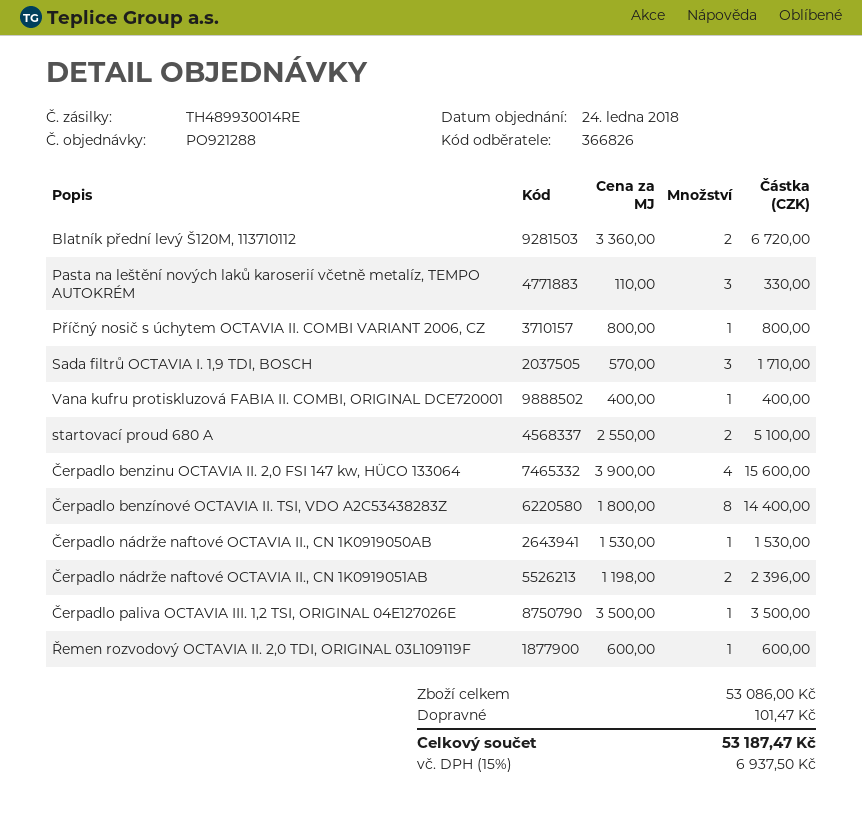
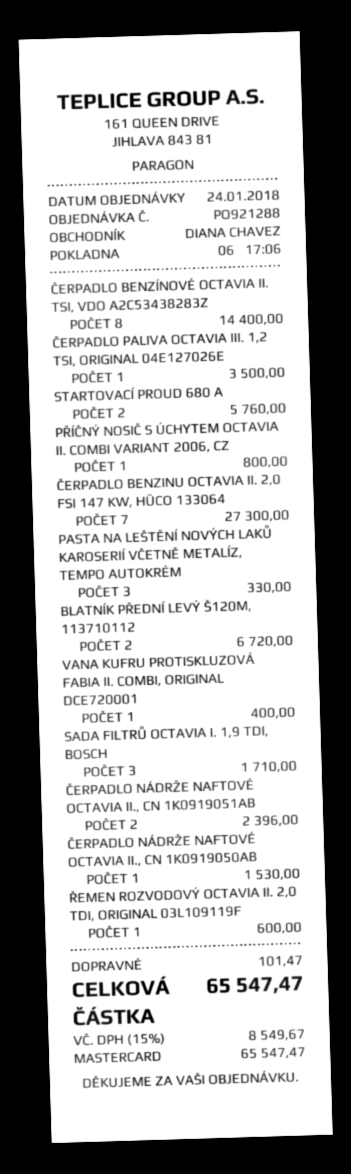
startovací proud 680 A: 2 for 5100.00 -> 2 for 5760.00
Čerpadlo benzinu OCTAVIA II. 2,0 FSI 147 kw, HÜCO 133064: 4 for 15600.00 -> 7 for 27300.00
tax: 15% = 6937.50 -> 15% = 8549.67
total: 53187.47 -> 65547.47

